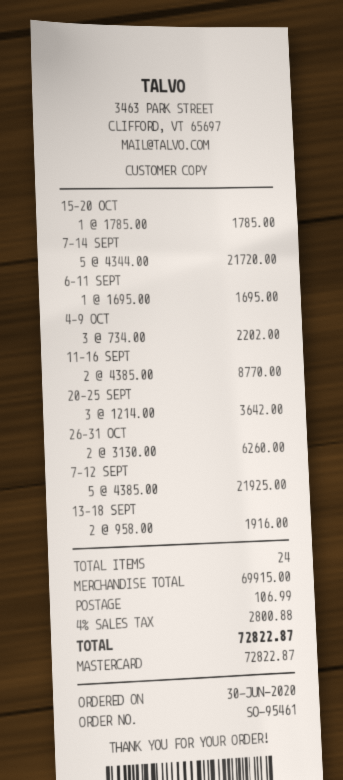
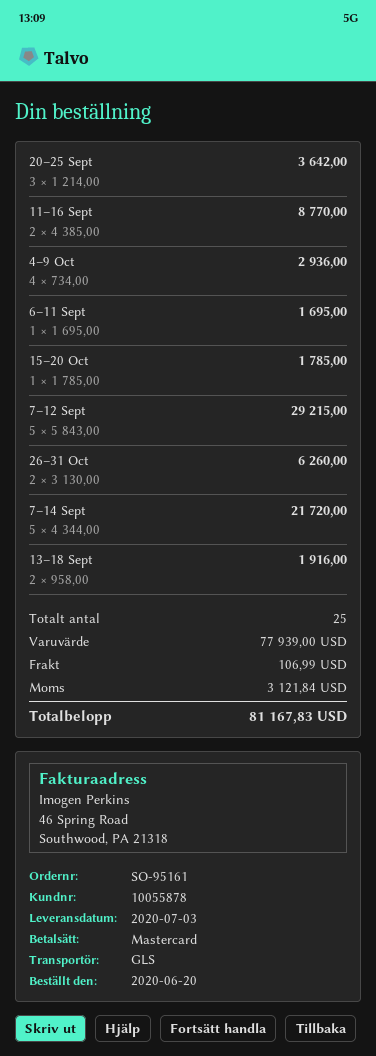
order number: SO-95461 -> SO-95161
order date: 2020-06-30 -> 2020-06-20
4–9 OCT: 3 x 734.00 = 2202.00 -> 4 x 734.00 = 2936.00
7–12 SEPT: 5 x 4385.00 = 21925.00 -> 5 x 5843.00 = 29215.00
total quantity: 24 -> 25
subtotal: 69915.00 -> 77939.00
tax: 2800.88 -> 3121.84
total: 72822.87 -> 81167.83

